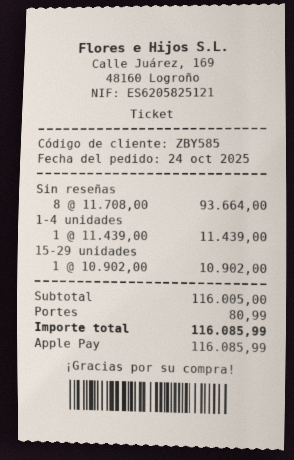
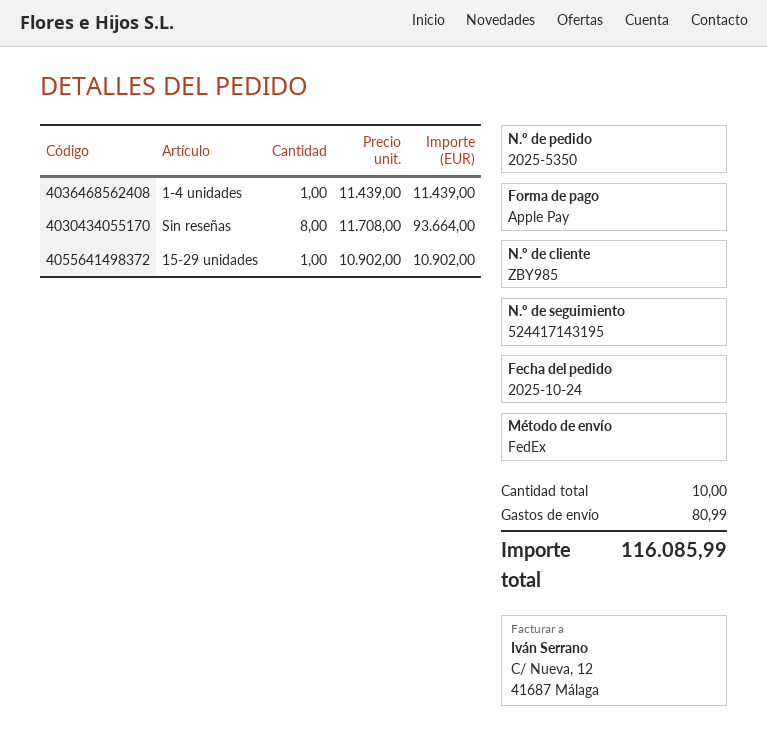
customer number: ZBY585 -> ZBY985

